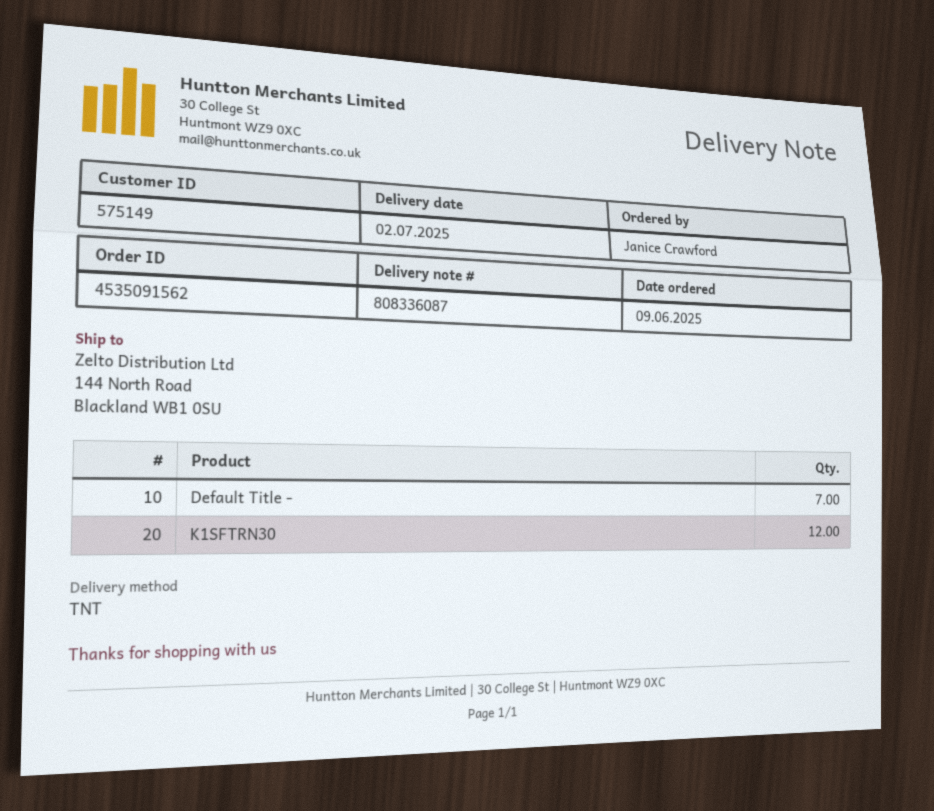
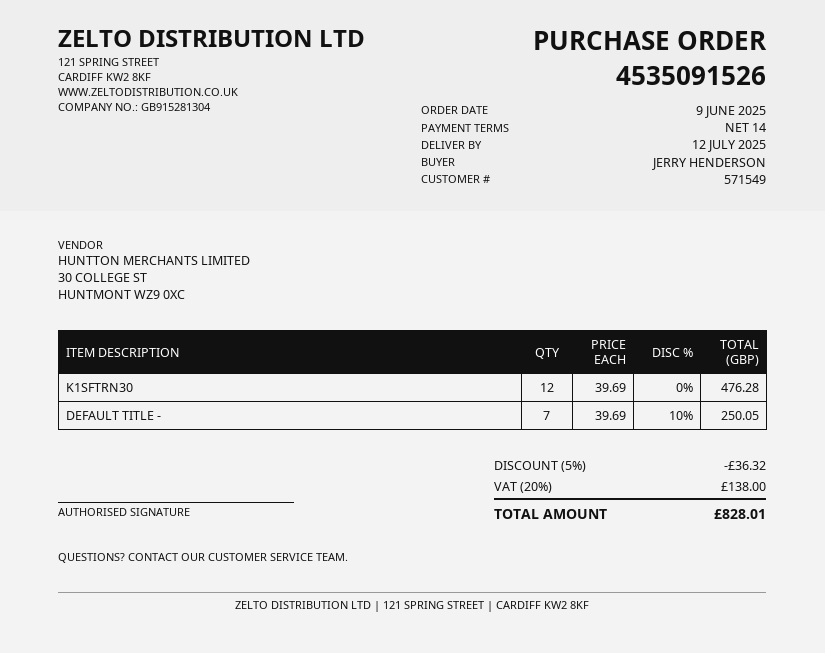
order number: 4535091562 -> 4535091526
delivery date: 2025-07-02 -> 2025-07-12
customer number: 575149 -> 571549
ordered by: Janice Crawford -> JERRY HENDERSON

